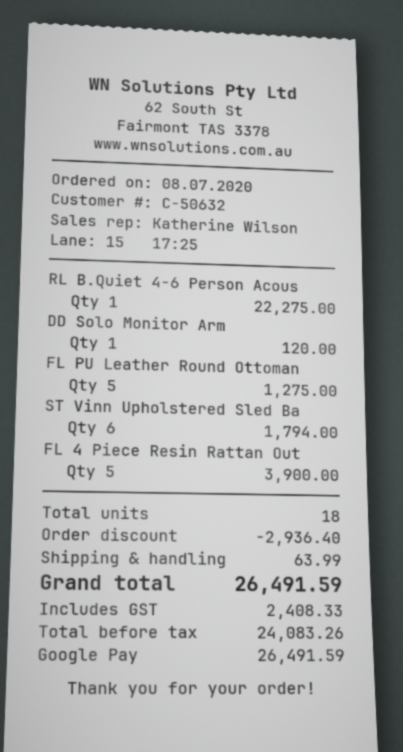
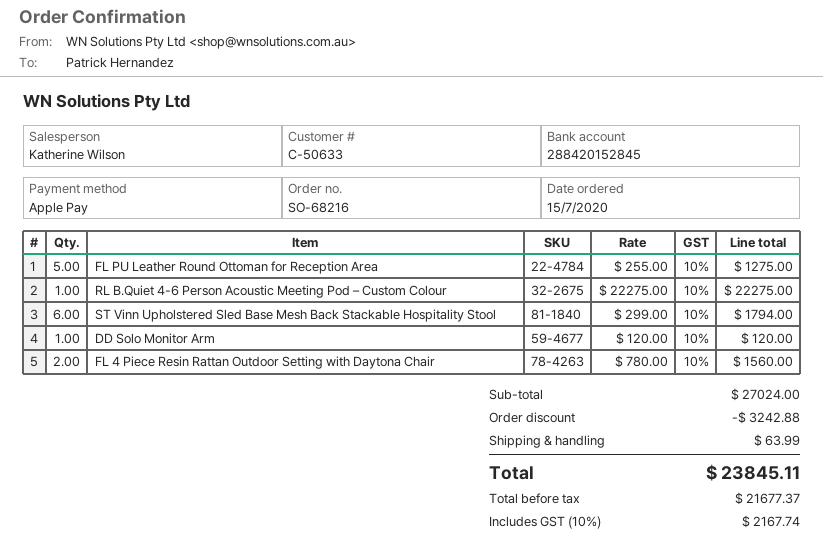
order date: 2020-07-08 -> 2020-07-15
customer number: C-50632 -> C-50633
payment method: Google Pay -> Apple Pay
FL 4 Piece Resin Rattan Out: 5 for 3900.00 -> 2 for 1560.00
discount: 2936.40 -> 3242.88
net: 24083.26 -> 21677.37
tax: 2408.33 -> 2167.74
total: 26491.59 -> 23845.11

